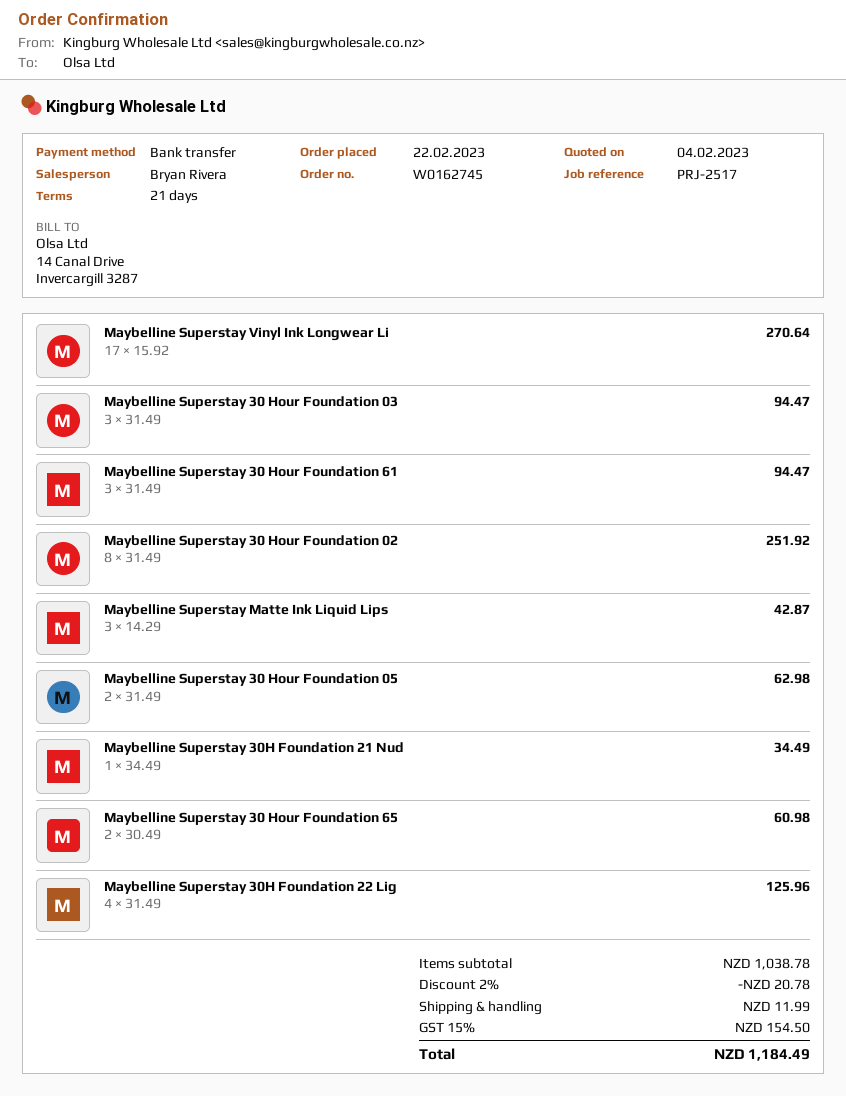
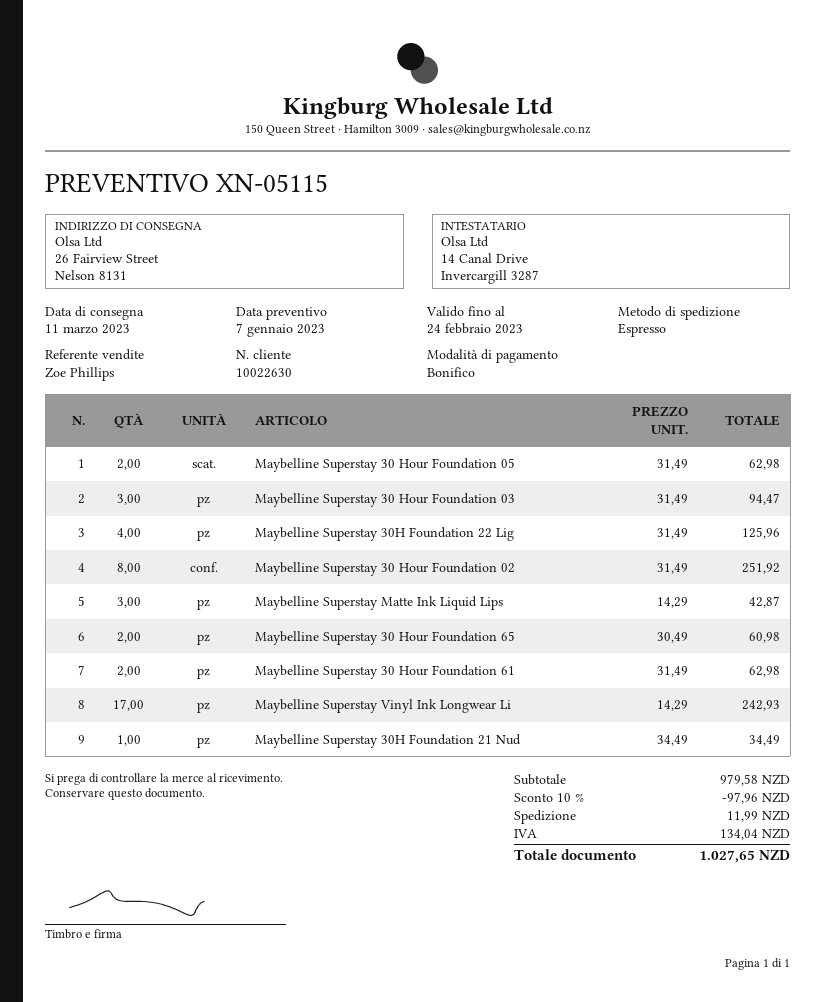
quote date: 2023-02-04 -> 2023-01-07
sales rep: Bryan Rivera -> Zoe Phillips
Maybelline Superstay Vinyl Ink Longwear Li: 17 x 15.92 = 270.64 -> 17 x 14.29 = 242.93
Maybelline Superstay 30 Hour Foundation 61: 3 x 31.49 = 94.47 -> 2 x 31.49 = 62.98
subtotal: 1038.78 -> 979.58
discount: 2% = 20.78 -> 10% = 97.96
tax: 154.50 -> 134.04
total: 1184.49 -> 1027.65

